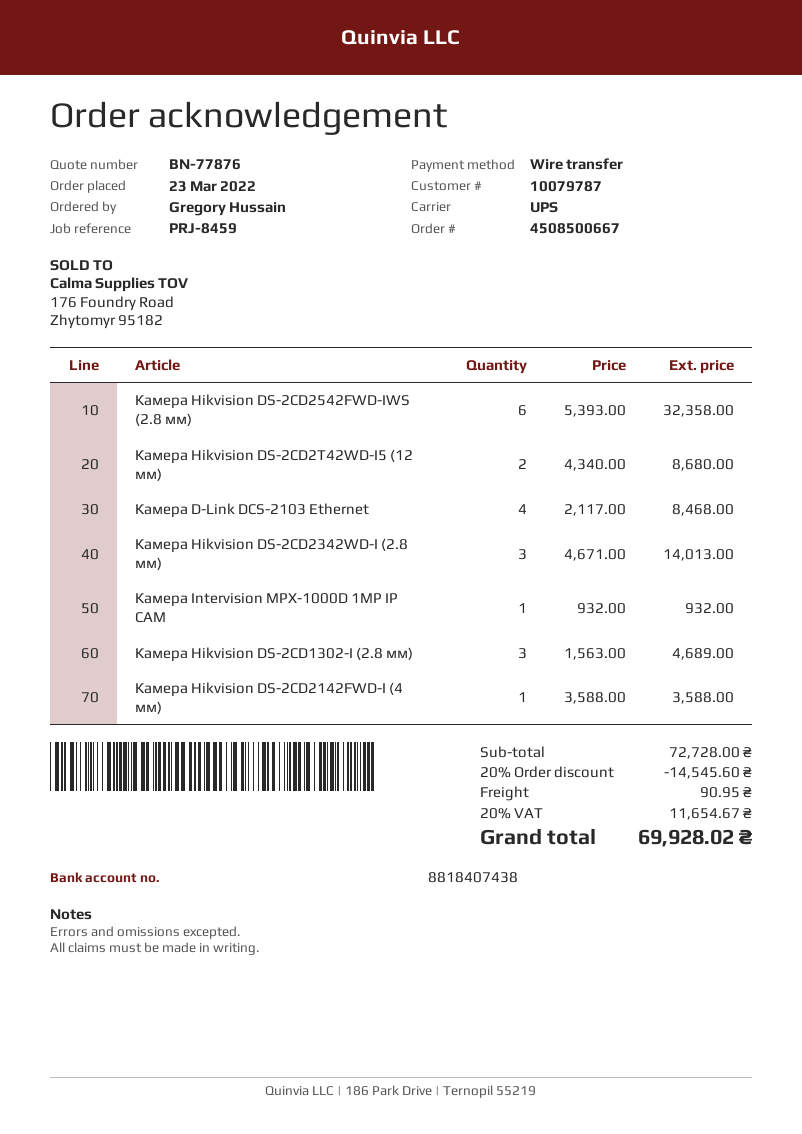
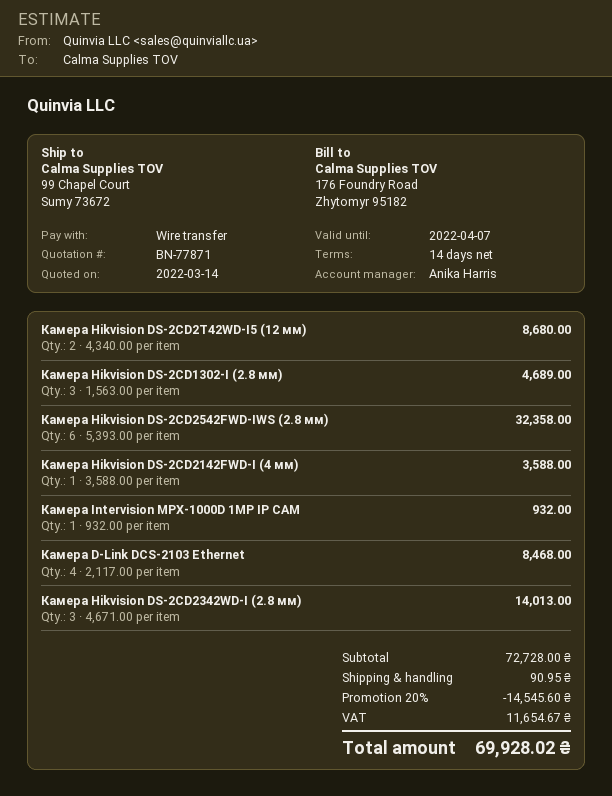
quote number: BN-77876 -> BN-77871

